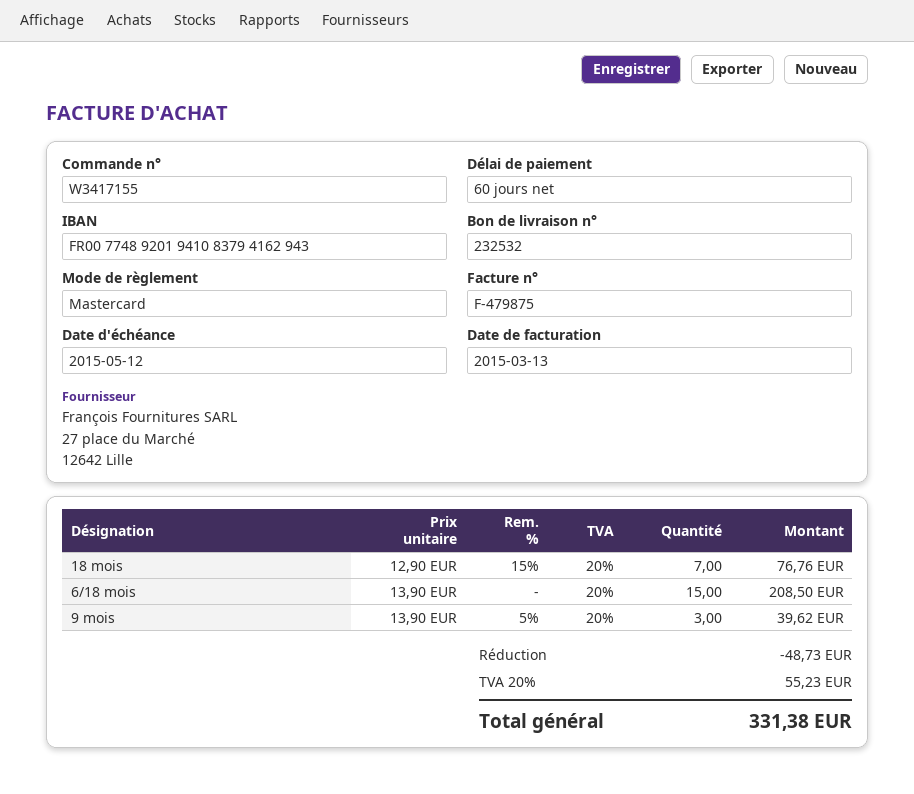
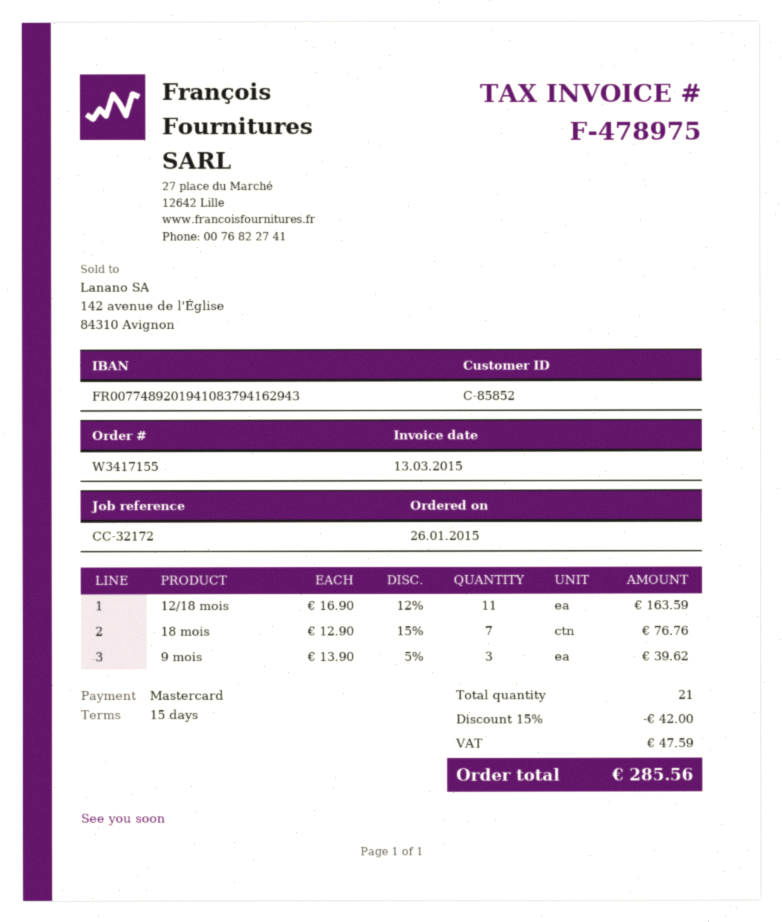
invoice number: F-479875 -> F-478975
payment terms: 60 days -> 15 days
6/18 mois: 15 x 13.90 = 208.50 -> none
12/18 mois: none -> 11 x 16.90 - 12% = 163.59
discount: 48.73 -> 42.00
tax: 55.23 -> 47.59
total: 331.38 -> 285.56

